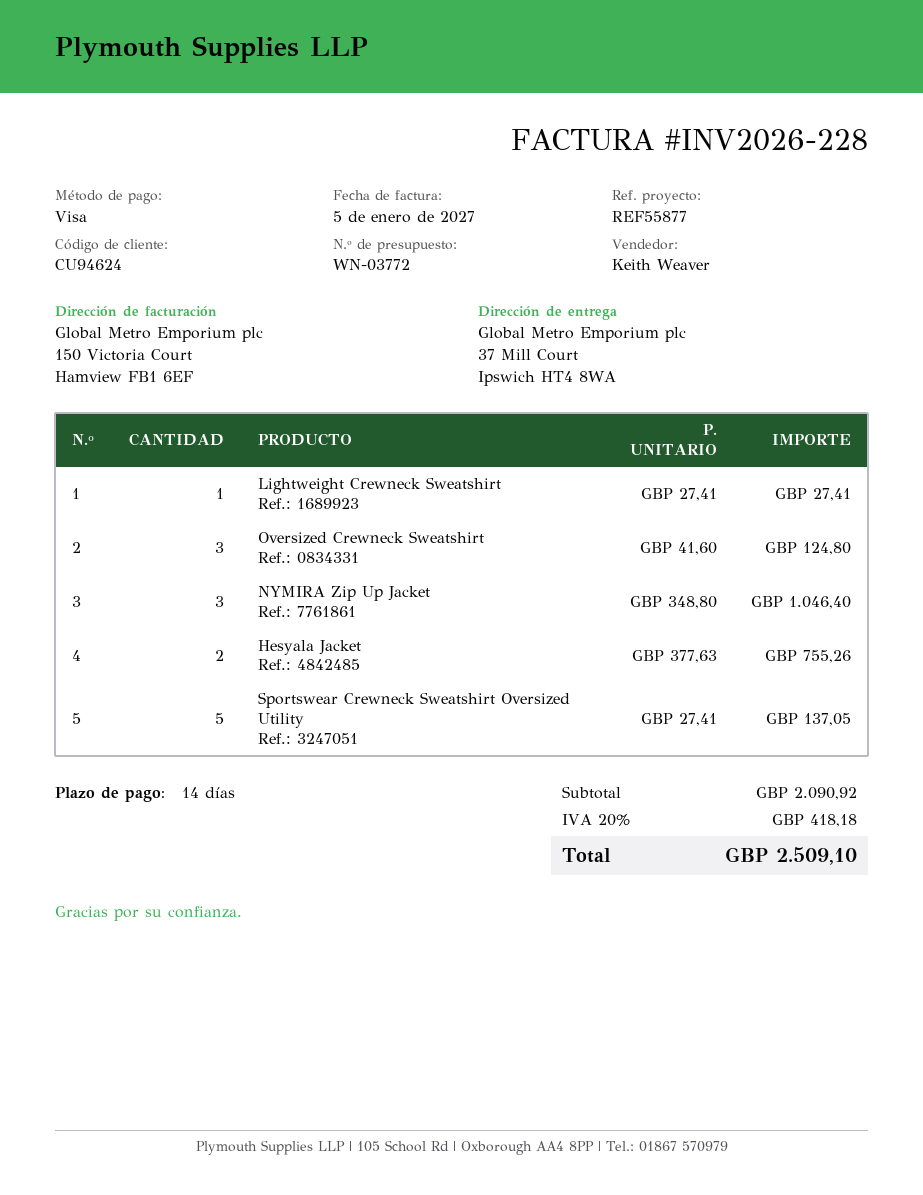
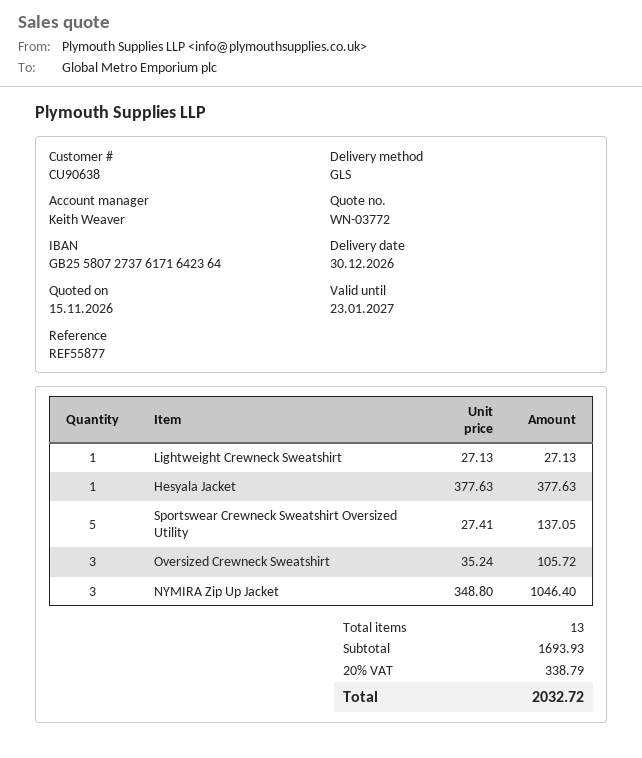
customer number: CU94624 -> CU90638
Lightweight Crewneck Sweatshirt: 1 x 27.41 = 27.41 -> 1 x 27.13 = 27.13
Oversized Crewneck Sweatshirt: 3 x 41.60 = 124.80 -> 3 x 35.24 = 105.72
Hesyala Jacket: 2 x 377.63 = 755.26 -> 1 x 377.63 = 377.63
subtotal: 2090.92 -> 1693.93
tax: 20% = 418.18 -> 20% = 338.79
total: 2509.10 -> 2032.72

